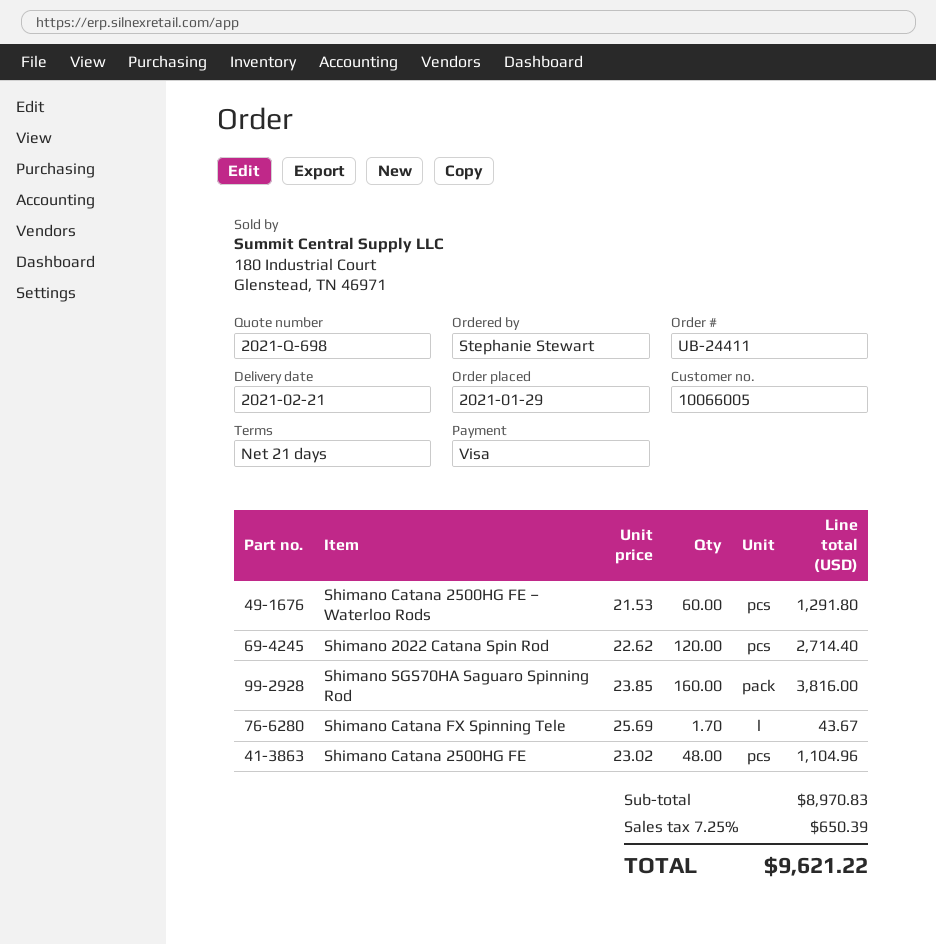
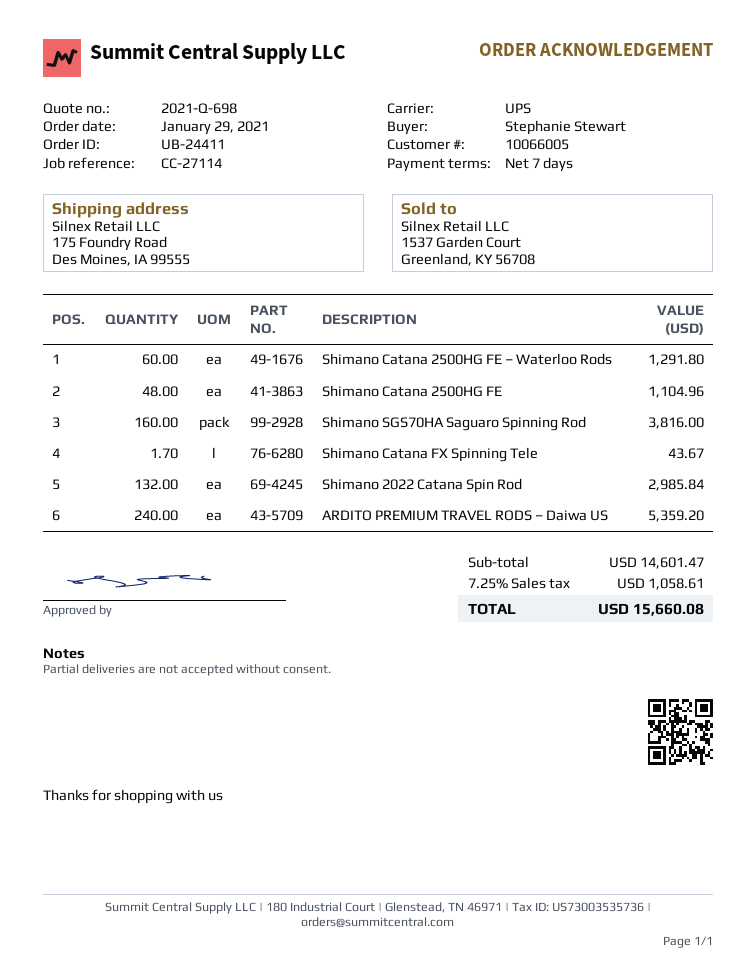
payment terms: 21 days -> 7 days
Shimano 2022 Catana Spin Rod: 120 for 2714.40 -> 132 for 2985.84
ARDITO PREMIUM TRAVEL RODS – Daiwa US: none -> 240 for 5359.20
subtotal: 8970.83 -> 14601.47
tax: 7.25% = 650.39 -> 7.25% = 1058.61
total: 9621.22 -> 15660.08

